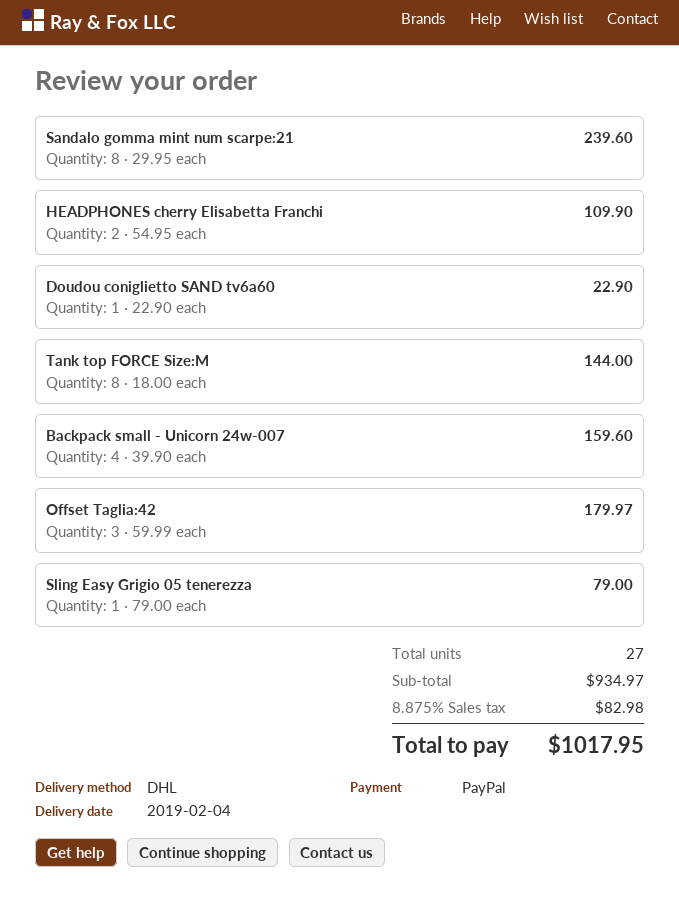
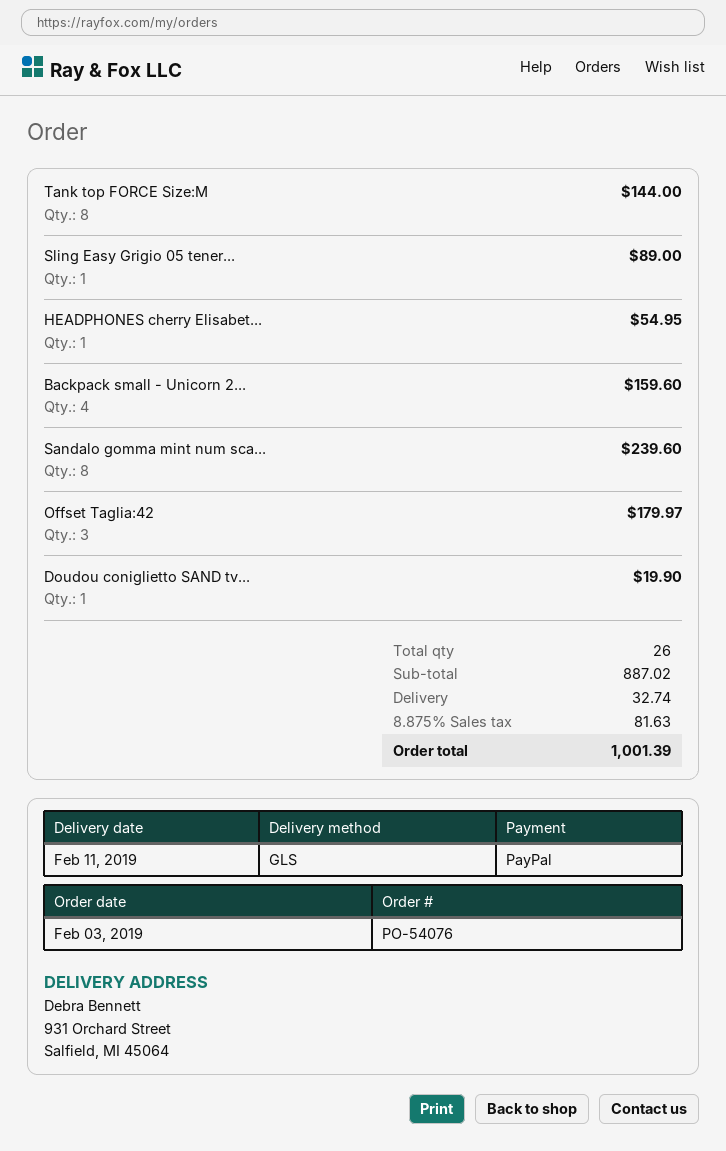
delivery date: 2019-02-04 -> 2019-02-11
shipping method: DHL -> GLS
HEADPHONES cherry Elisabetta Franchi: 2 for 109.90 -> 1 for 54.95
Doudou coniglietto SAND tv6a60: 1 for 22.90 -> 1 for 19.90
Sling Easy Grigio 05 tenerezza: 1 for 79.00 -> 1 for 89.00
total quantity: 27 -> 26
subtotal: 934.97 -> 887.02
shipping: none -> 32.74
tax: 8.875% = 82.98 -> 8.875% = 81.63
total: 1017.95 -> 1001.39

